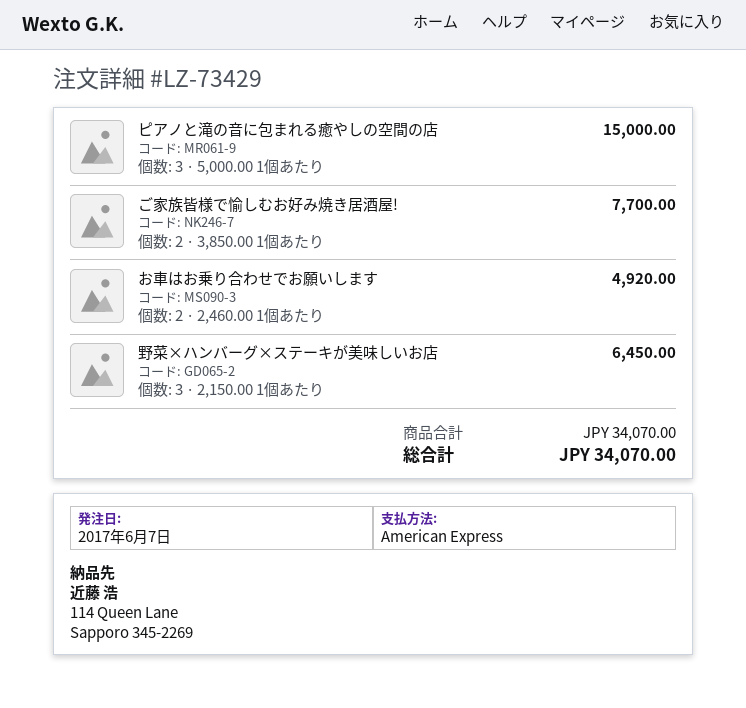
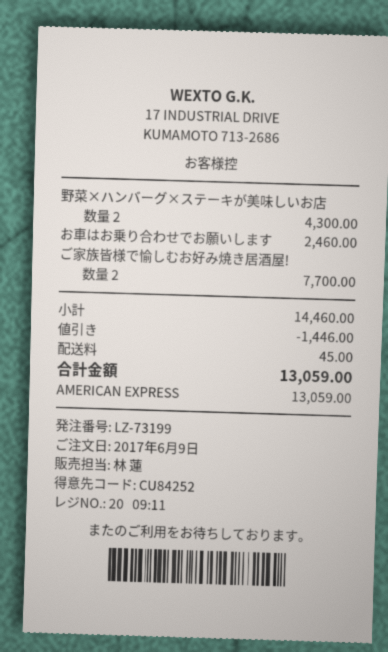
order number: LZ-73429 -> LZ-73199
order date: 2017-06-07 -> 2017-06-09
ピアノと滝の音に包まれる癒やしの空間の店: 3 for 15000.00 -> none
お車はお乗り合わせでお願いします: 2 for 4920.00 -> 1 for 2460.00
野菜×ハンバーグ×ステーキが美味しいお店: 3 for 6450.00 -> 2 for 4300.00
subtotal: 34070.00 -> 14460.00
discount: none -> 1446.00
shipping: none -> 45.00
total: 34070.00 -> 13059.00

